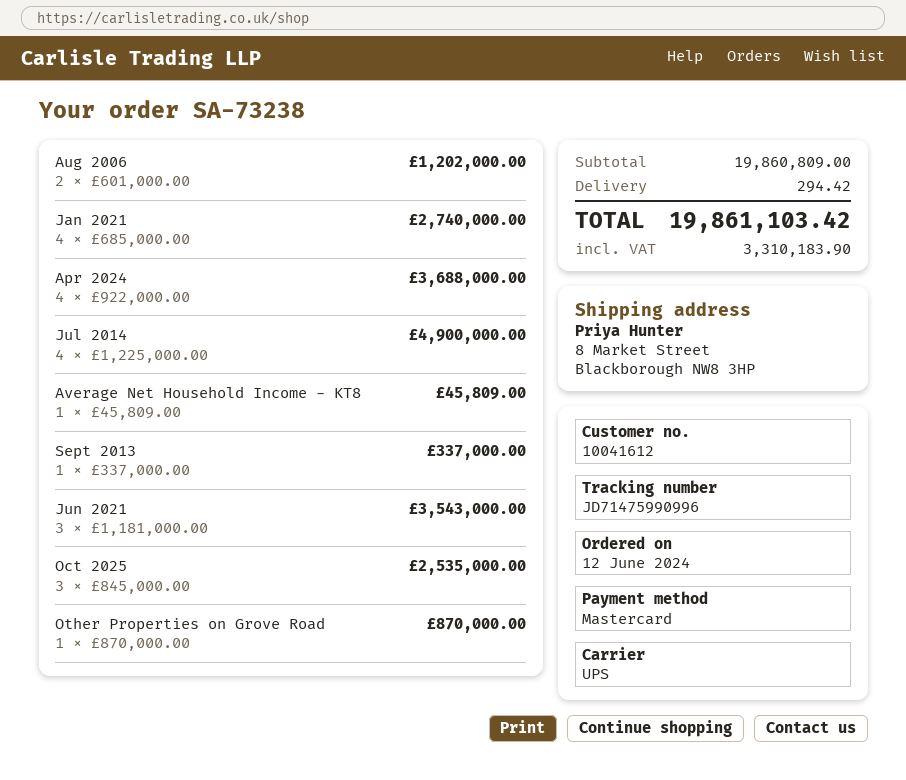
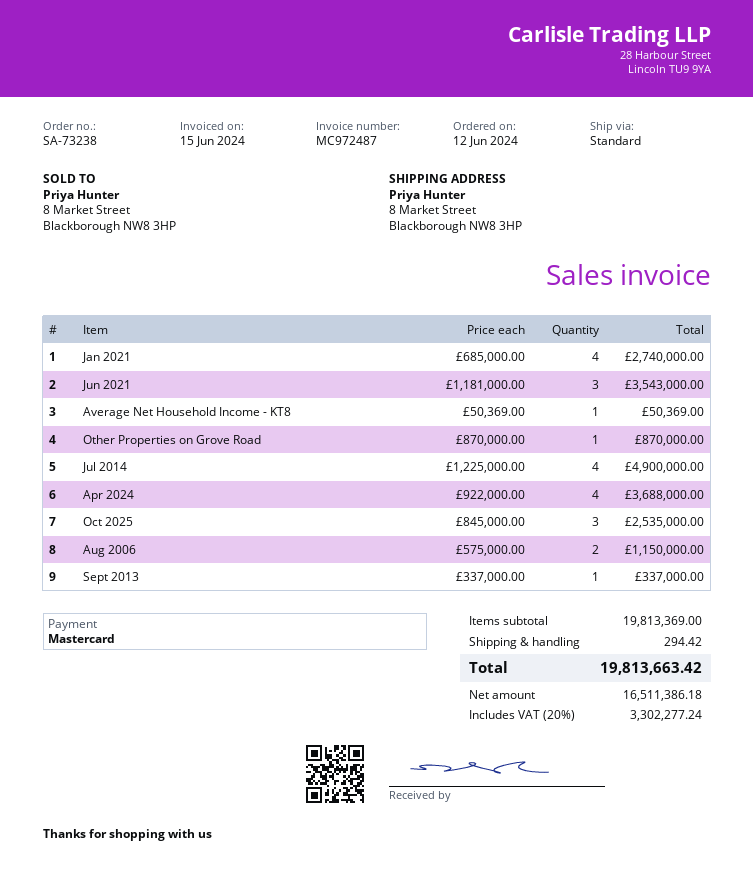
shipping method: UPS -> standard
Aug 2006: 2 x 601000.00 = 1202000.00 -> 2 x 575000.00 = 1150000.00
Average Net Household Income - KT8: 1 x 45809.00 = 45809.00 -> 1 x 50369.00 = 50369.00
subtotal: 19860809.00 -> 19813369.00
tax: 3310183.90 -> 3302277.24
total: 19861103.42 -> 19813663.42

